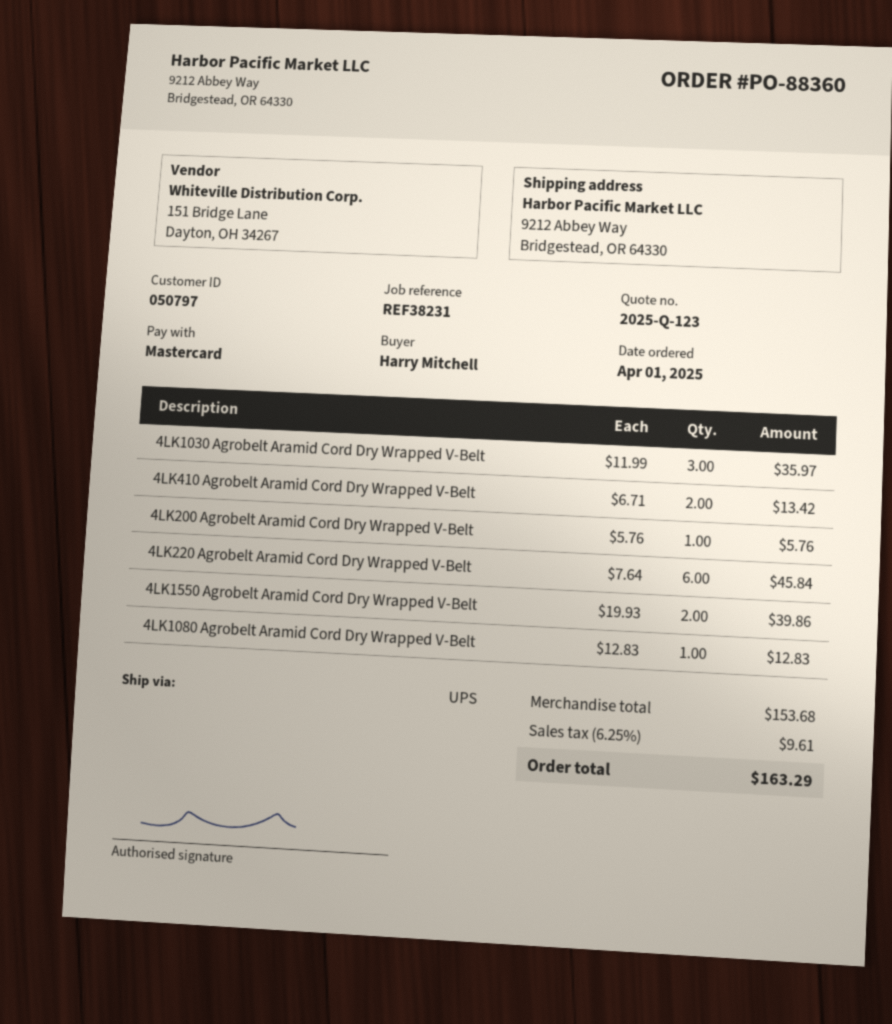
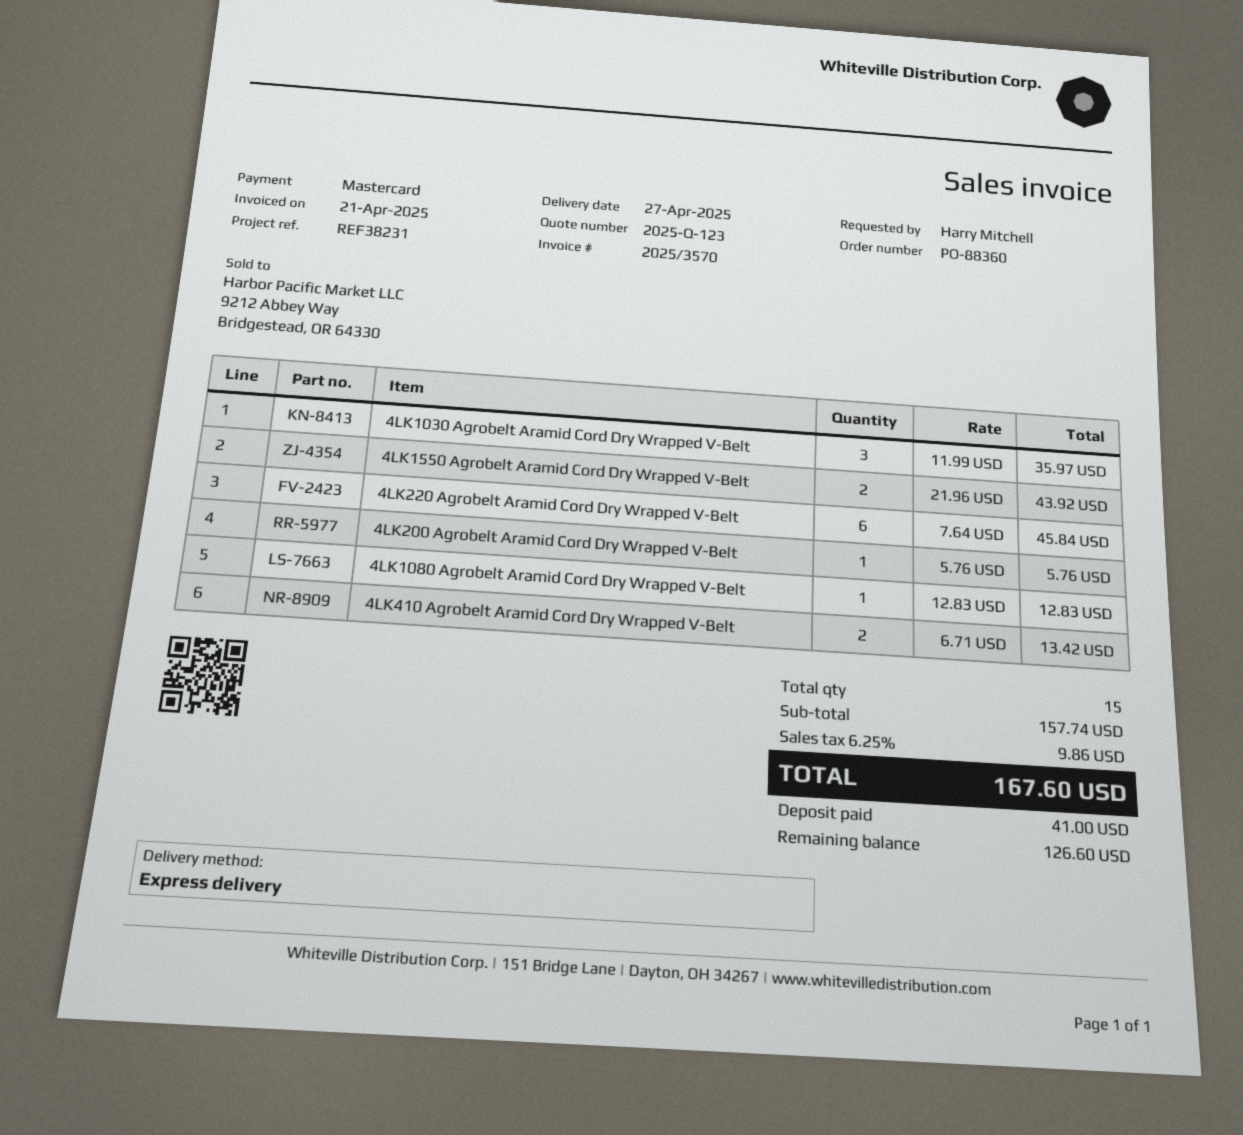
shipping method: UPS -> express
4LK1550 Agrobelt Aramid Cord Dry Wrapped V-Belt: 2 x 19.93 = 39.86 -> 2 x 21.96 = 43.92
subtotal: 153.68 -> 157.74
tax: 6.25% = 9.61 -> 6.25% = 9.86
total: 163.29 -> 167.60

